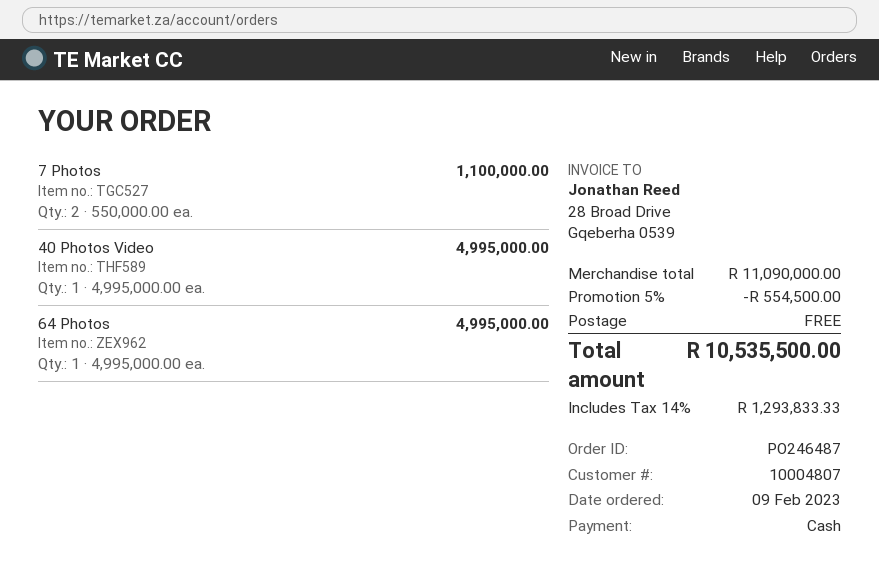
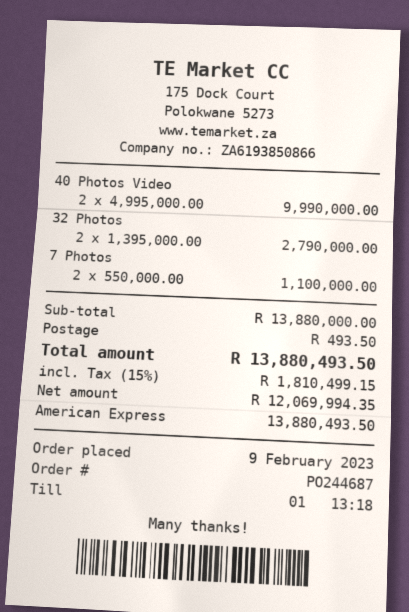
order number: PO246487 -> PO244687
payment method: cash -> American Express
40 Photos Video: 1 x 4995000.00 = 4995000.00 -> 2 x 4995000.00 = 9990000.00
64 Photos: 1 x 4995000.00 = 4995000.00 -> none
32 Photos: none -> 2 x 1395000.00 = 2790000.00
subtotal: 11090000.00 -> 13880000.00
discount: 5% = 554500.00 -> none
shipping: 0.00 -> 493.50
tax: 14% = 1293833.33 -> 15% = 1810499.15
total: 10535500.00 -> 13880493.50

